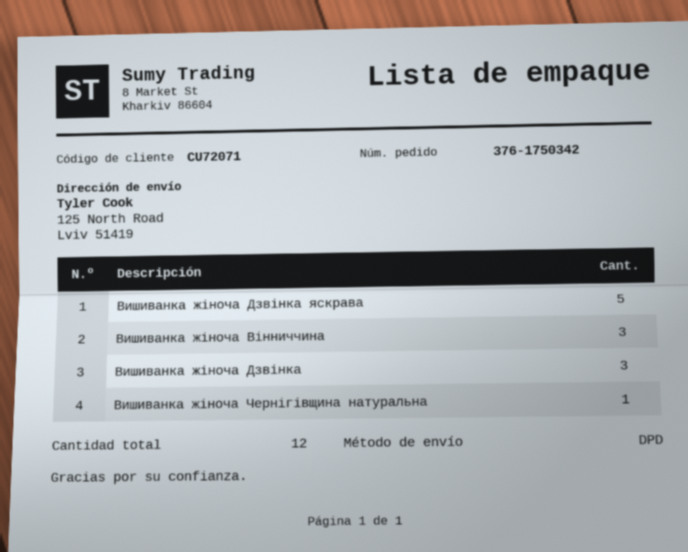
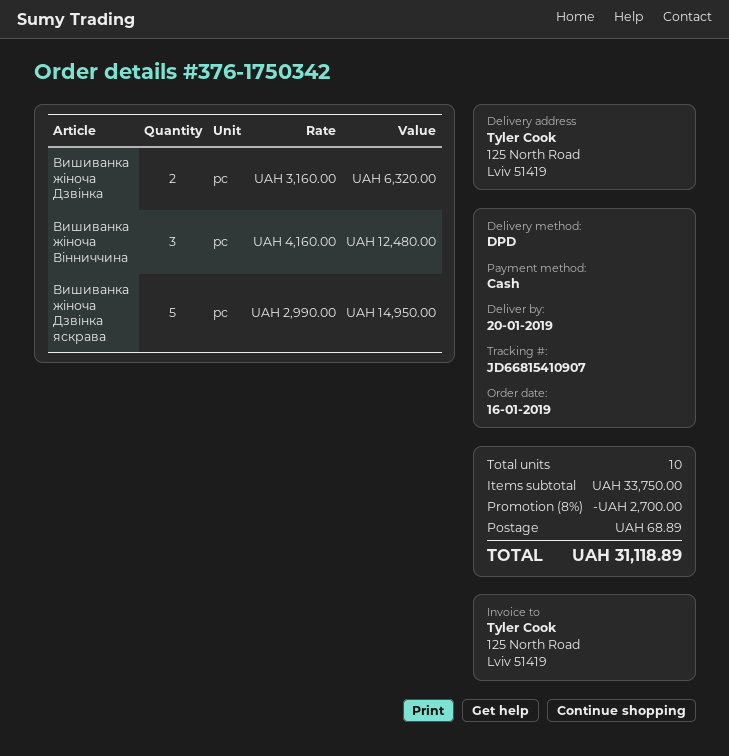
Вишиванка жіноча Дзвінка: 3 -> 2
Вишиванка жіноча Чернігівщина натуральна: 1 -> none
total quantity: 12 -> 10

